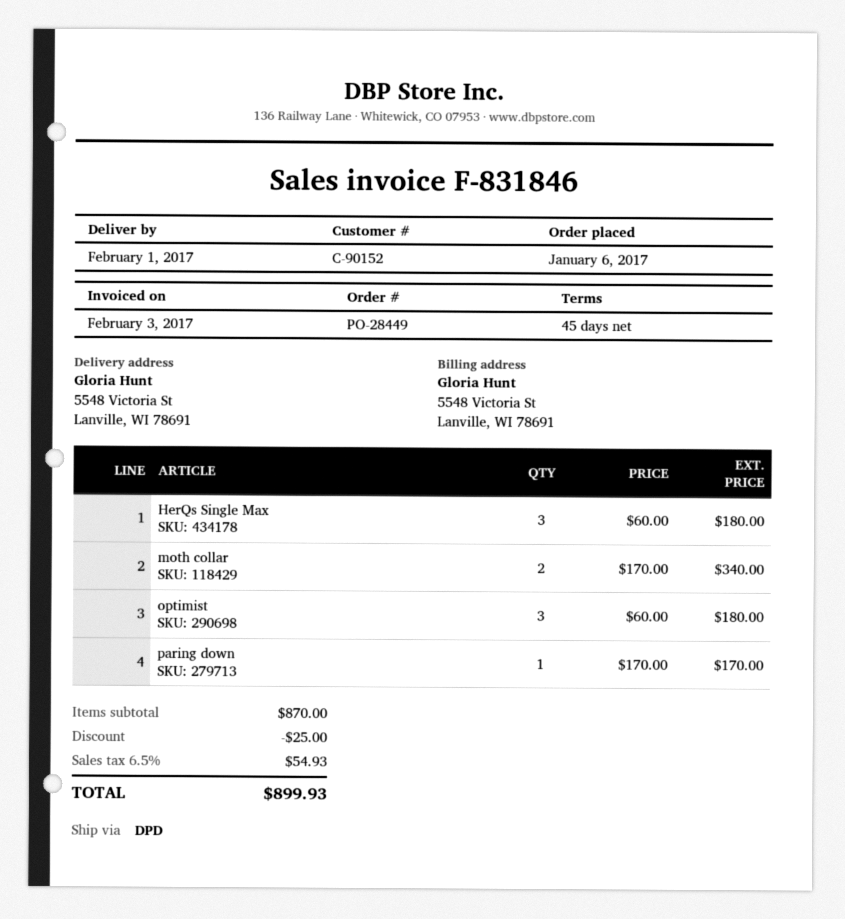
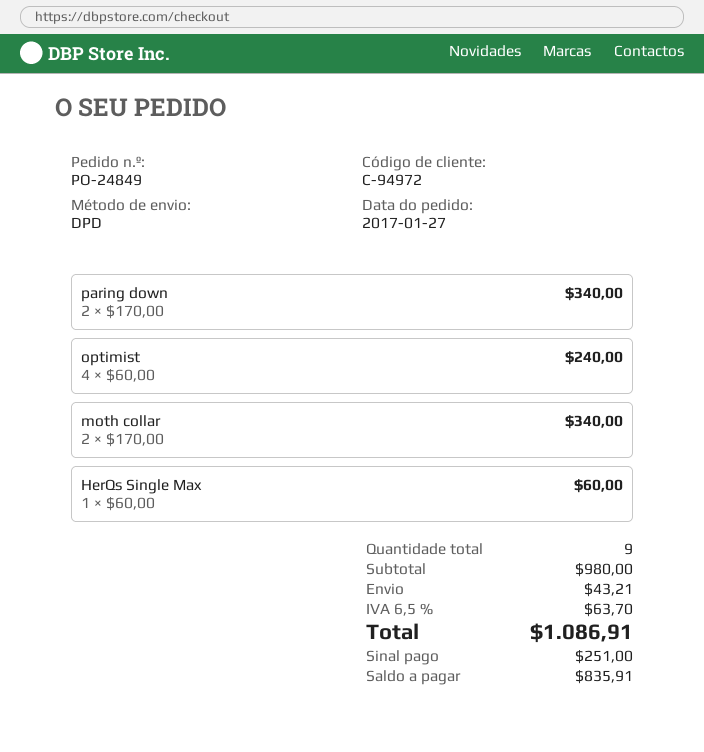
order number: PO-28449 -> PO-24849
order date: 2017-01-06 -> 2017-01-27
customer number: C-90152 -> C-94972
HerQs Single Max: 3 x 60.00 = 180.00 -> 1 x 60.00 = 60.00
optimist: 3 x 60.00 = 180.00 -> 4 x 60.00 = 240.00
paring down: 1 x 170.00 = 170.00 -> 2 x 170.00 = 340.00
subtotal: 870.00 -> 980.00
discount: 25.00 -> none
shipping: none -> 43.21
tax: 6.5% = 54.93 -> 6.5% = 63.70
total: 899.93 -> 1086.91

